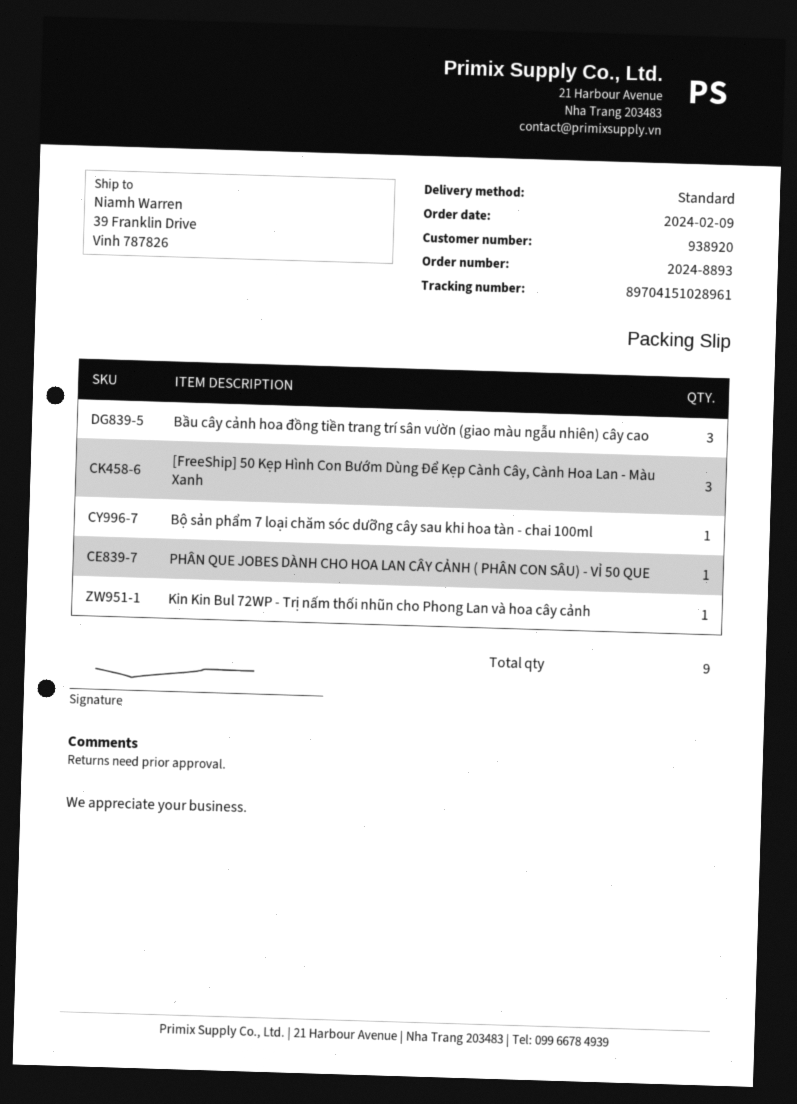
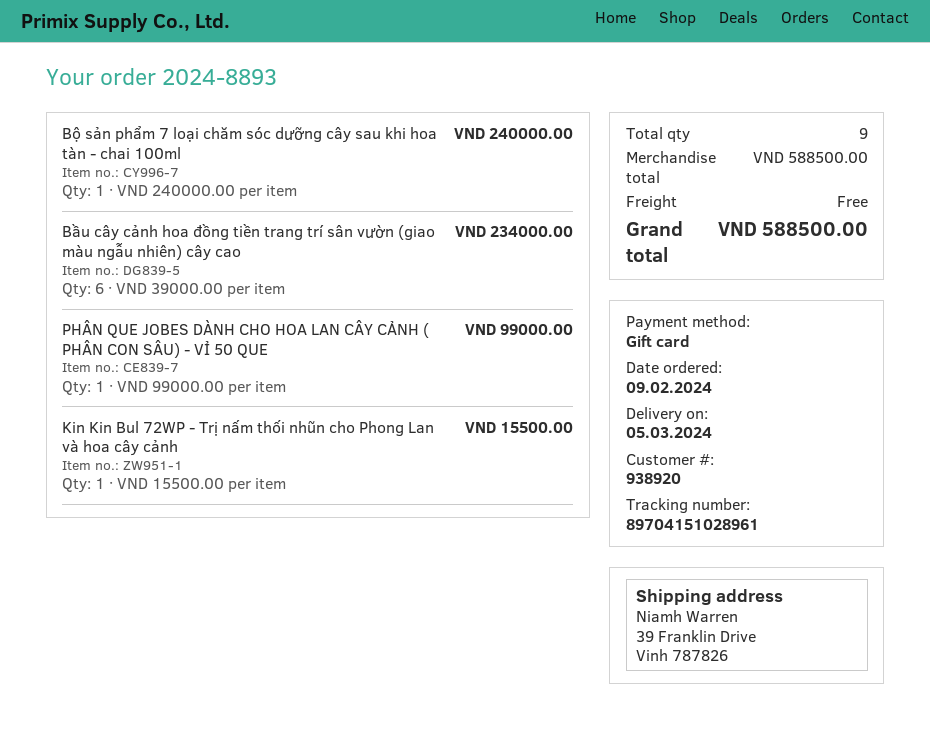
Bầu cây cảnh hoa đồng tiền trang trí sân vườn (giao màu ngẫu nhiên) cây cao: 3 -> 6
[FreeShip] 50 Kẹp Hình Con Bướm Dùng Để Kẹp Cành Cây, Cành Hoa Lan - Màu Xanh: 3 -> none

